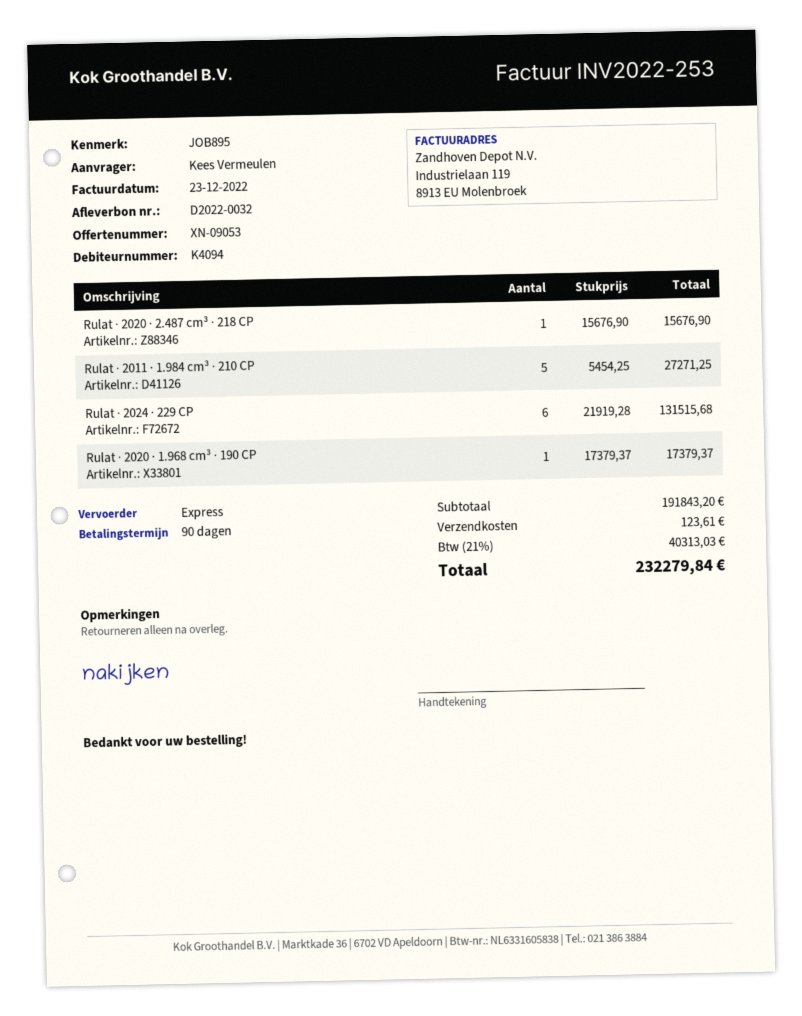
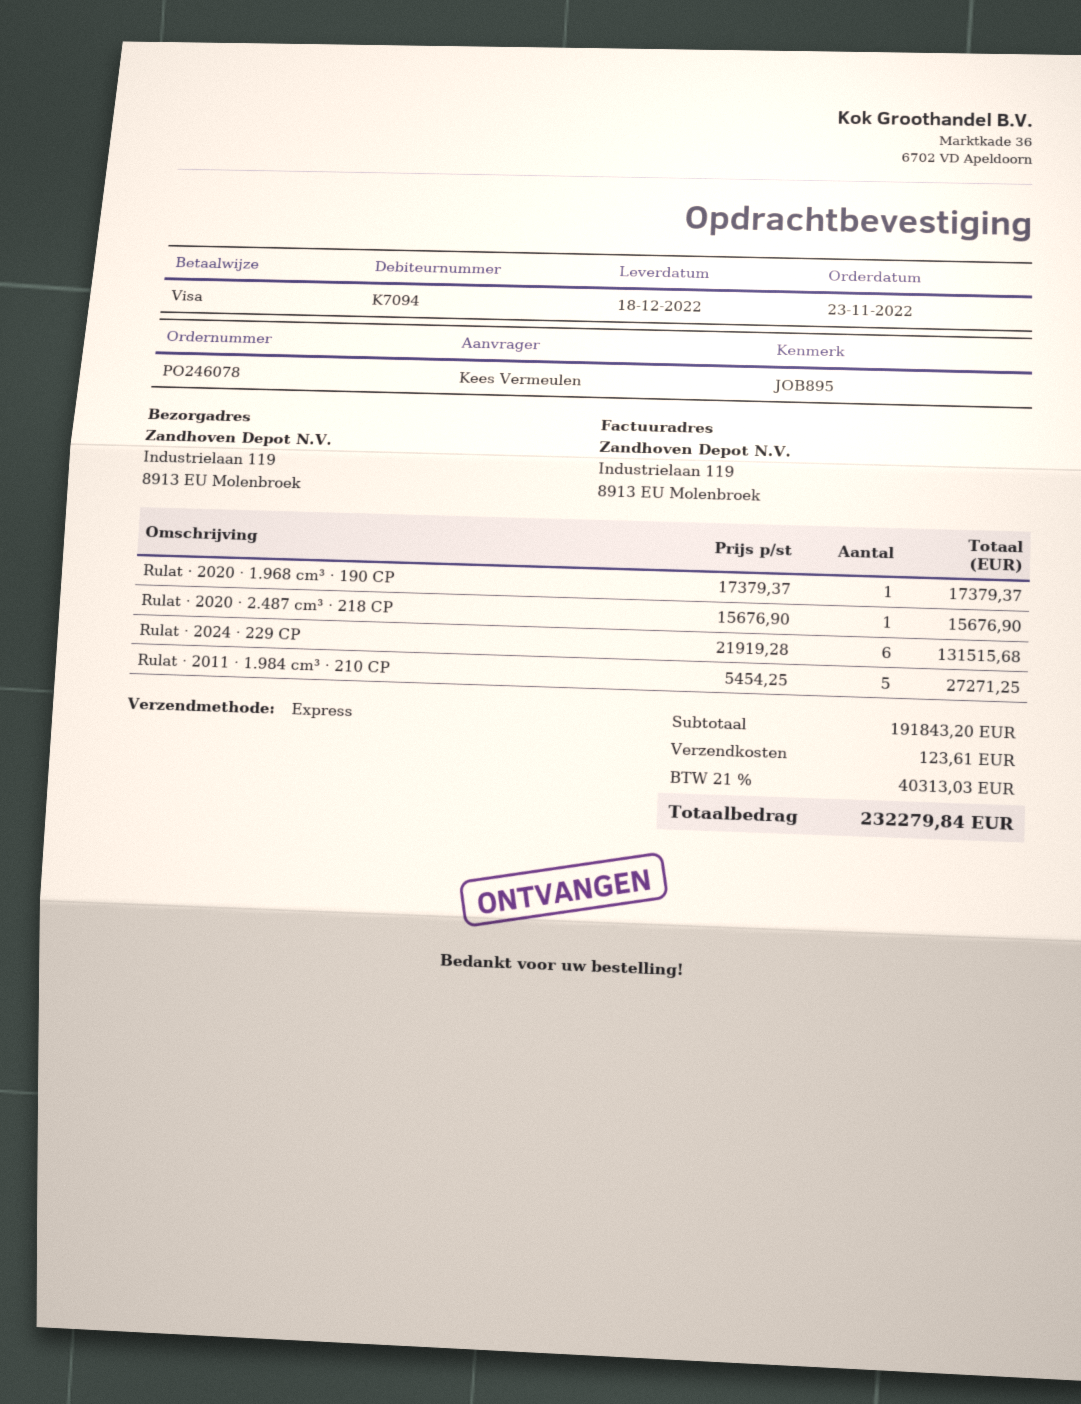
customer number: K4094 -> K7094

